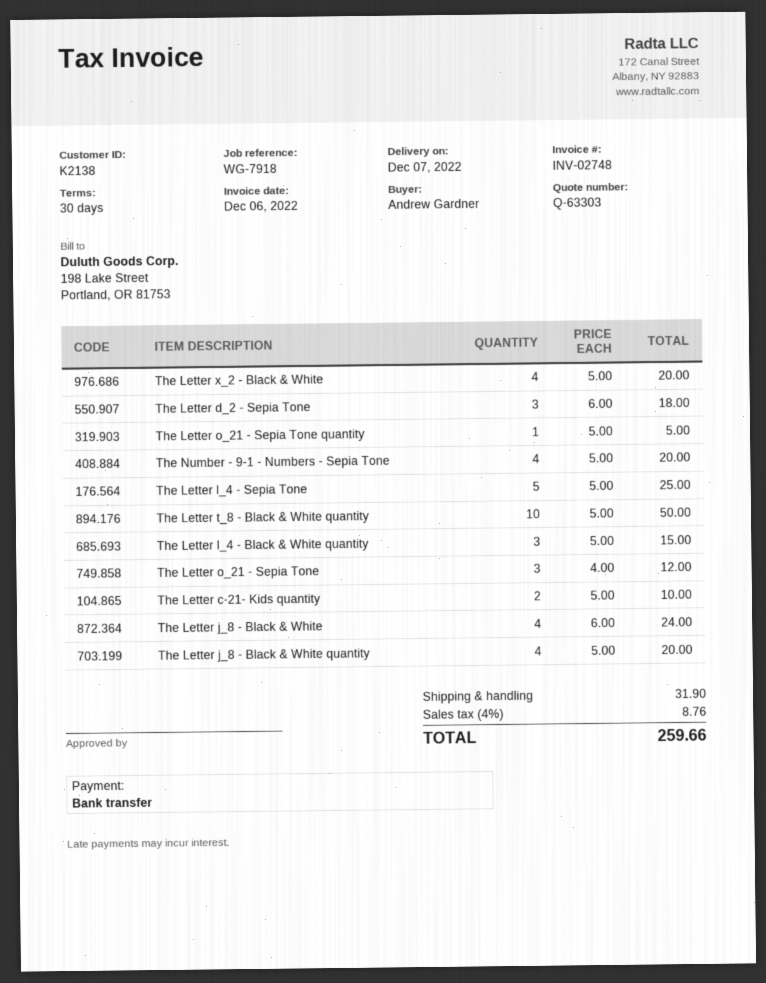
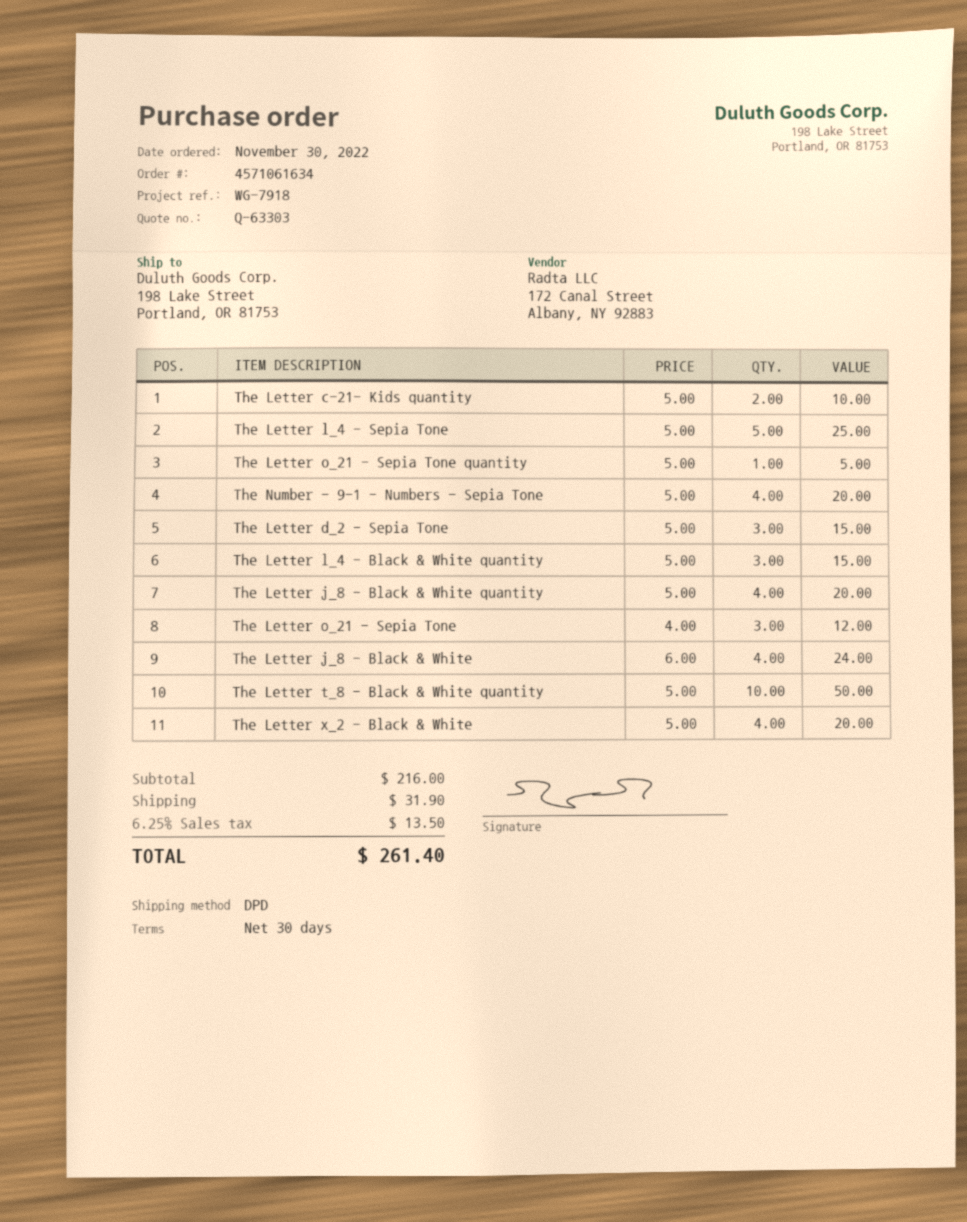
The Letter d_2 - Sepia Tone: 3 x 6.00 = 18.00 -> 3 x 5.00 = 15.00
tax: 4% = 8.76 -> 6.25% = 13.50
total: 259.66 -> 261.40

